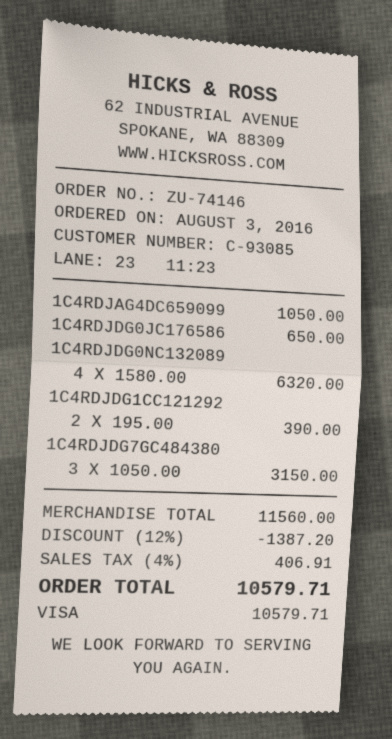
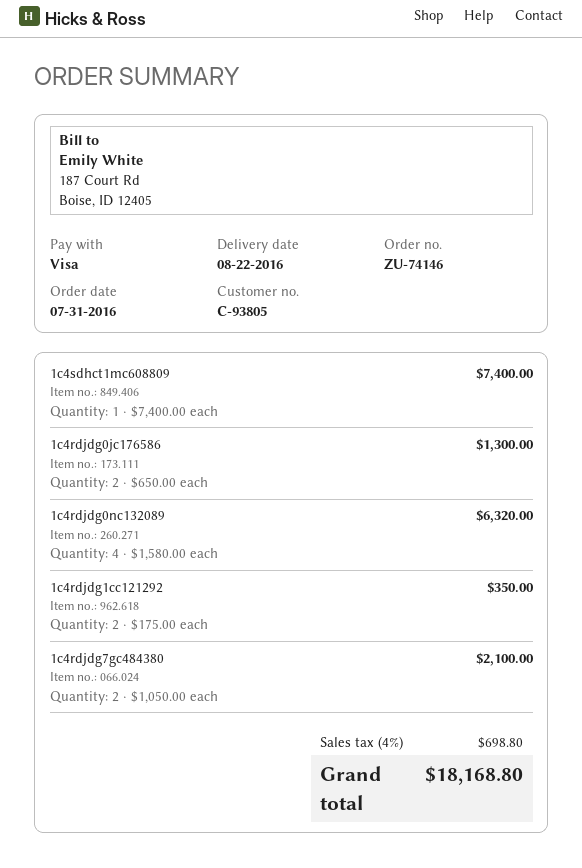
order date: 2016-08-03 -> 2016-07-31
customer number: C-93085 -> C-93805
1C4RDJAG4DC659099: 1 x 1050.00 = 1050.00 -> none
1C4RDJDG0JC176586: 1 x 650.00 = 650.00 -> 2 x 650.00 = 1300.00
1C4RDJDG1CC121292: 2 x 195.00 = 390.00 -> 2 x 175.00 = 350.00
1C4RDJDG7GC484380: 3 x 1050.00 = 3150.00 -> 2 x 1050.00 = 2100.00
1c4sdhct1mc608809: none -> 1 x 7400.00 = 7400.00
discount: 12% = 1387.20 -> none
tax: 4% = 406.91 -> 4% = 698.80
total: 10579.71 -> 18168.80

